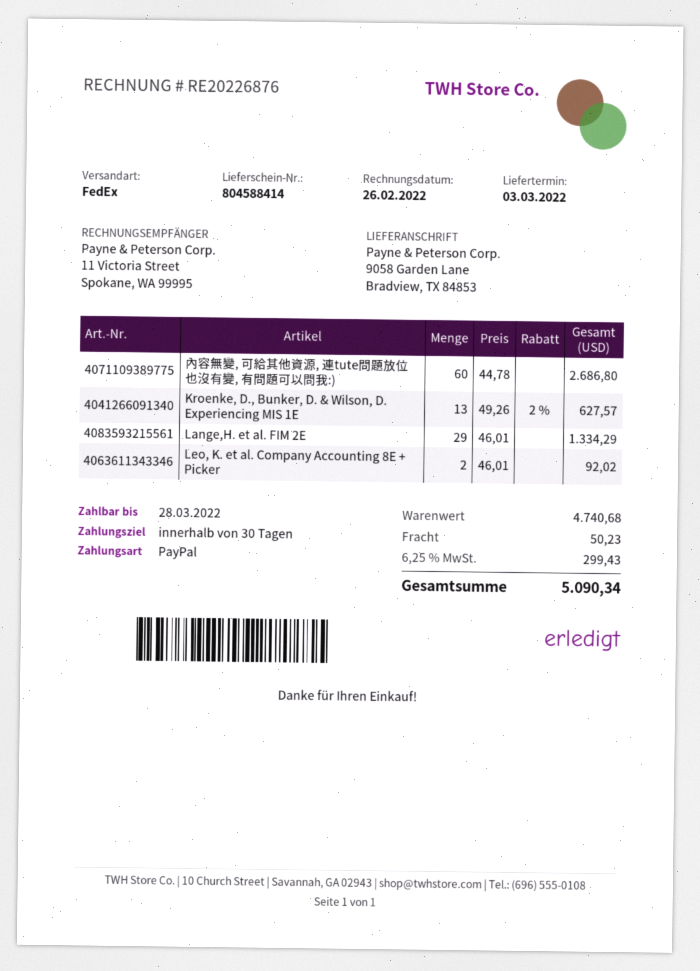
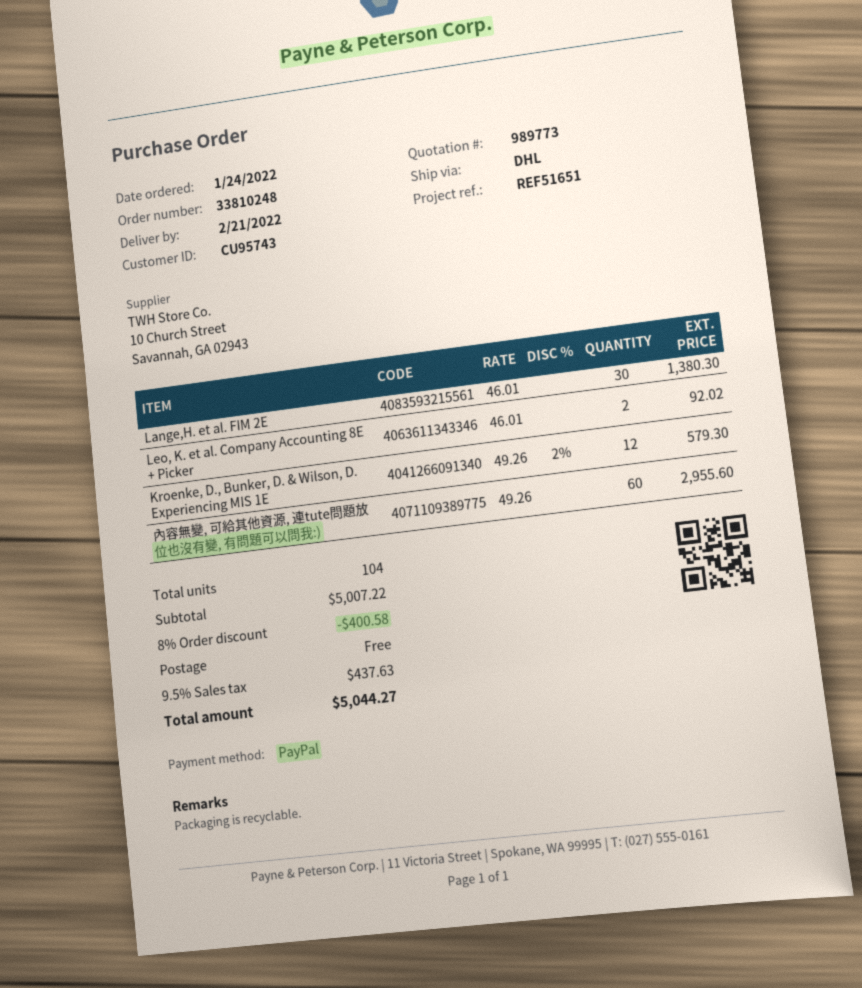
delivery date: 2022-03-03 -> 2022-02-21
shipping method: FedEx -> DHL
內容無變, 可給其他資源, 連tute問題放位也沒有變, 有問題可以問我:): 60 x 44.78 = 2686.80 -> 60 x 49.26 = 2955.60
Kroenke, D., Bunker, D. & Wilson, D. Experiencing MIS 1E: 13 x 49.26 - 2% = 627.57 -> 12 x 49.26 - 2% = 579.30
Lange,H. et al. FIM 2E: 29 x 46.01 = 1334.29 -> 30 x 46.01 = 1380.30
subtotal: 4740.68 -> 5007.22
discount: none -> 8% = 400.58
shipping: 50.23 -> 0.00
tax: 6.25% = 299.43 -> 9.5% = 437.63
total: 5090.34 -> 5044.27

